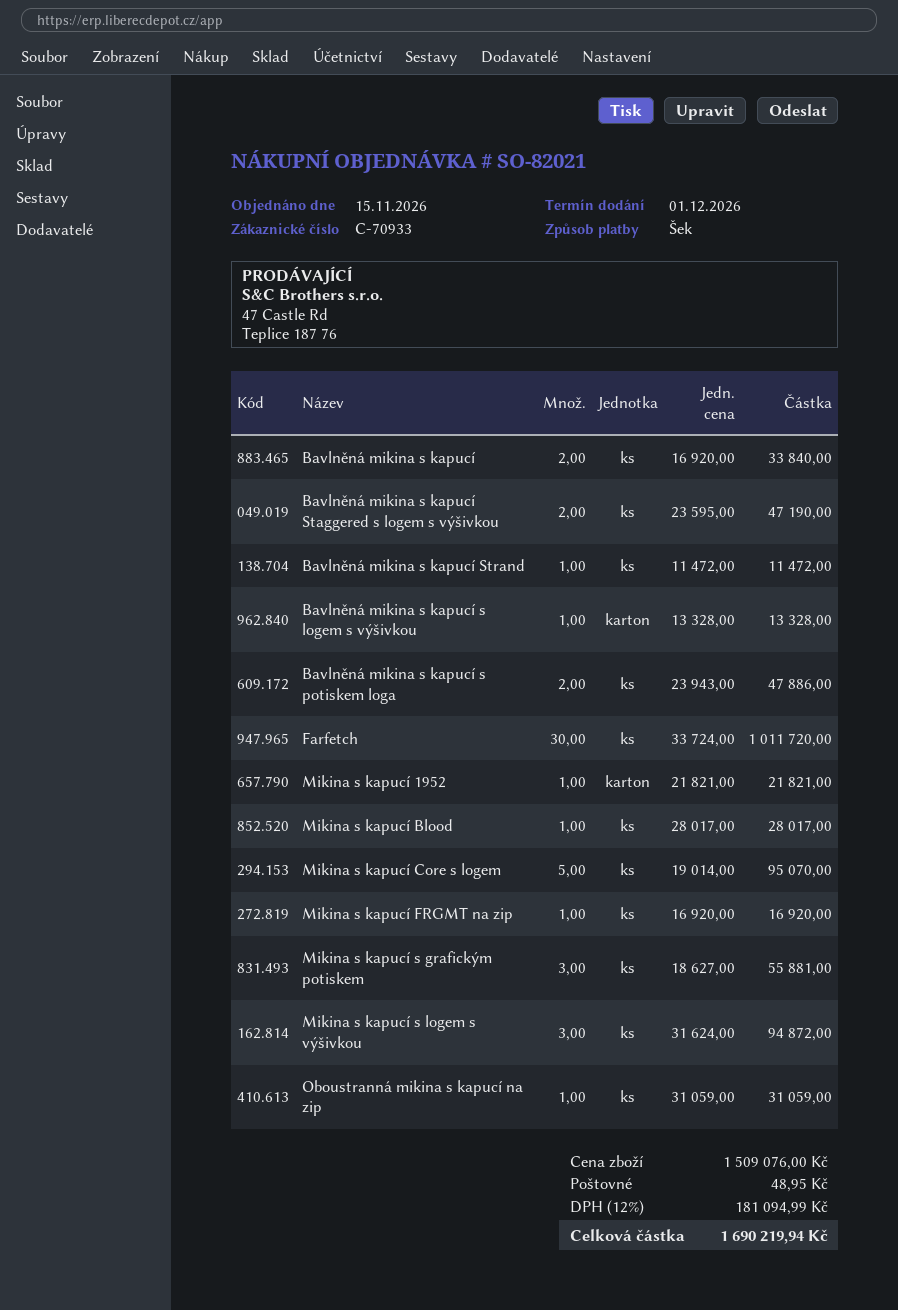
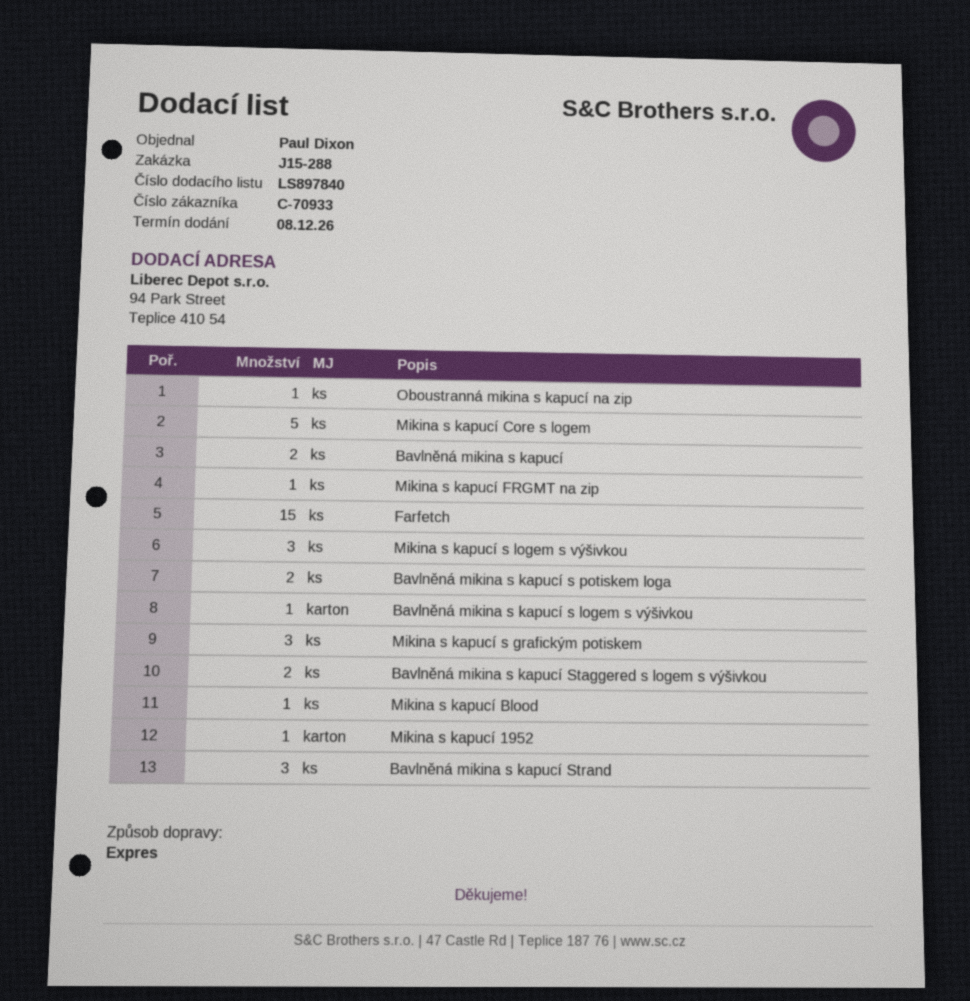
delivery date: 2026-12-01 -> 2026-12-08
Bavlněná mikina s kapucí Strand: 1 -> 3
Farfetch: 30 -> 15

